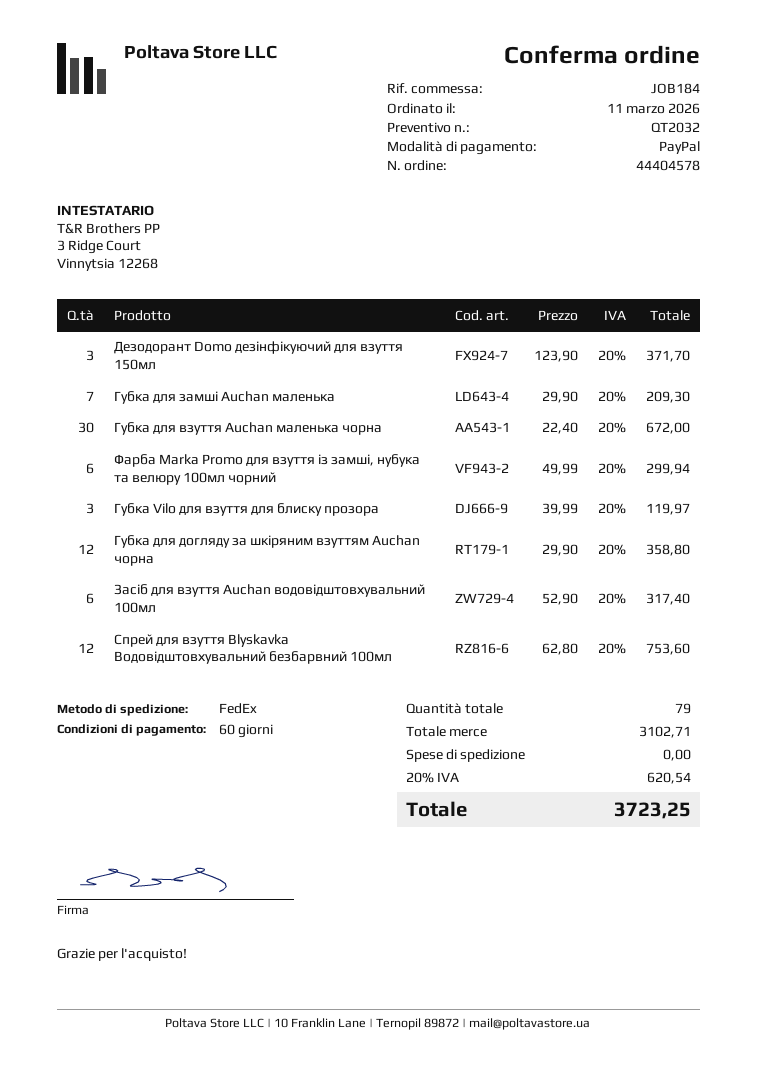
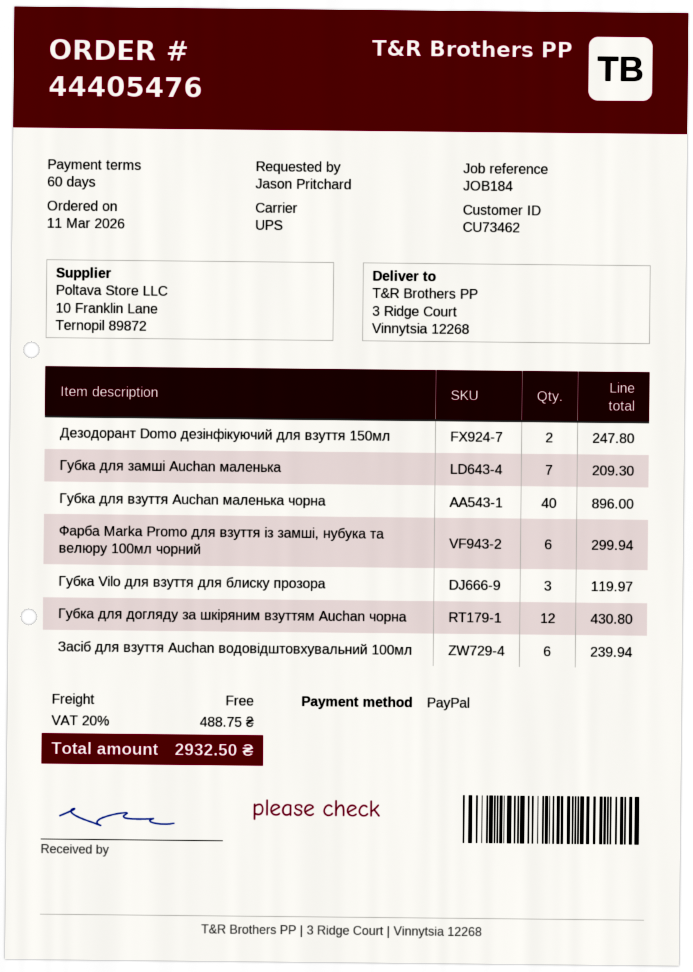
order number: 44404578 -> 44405476
shipping method: FedEx -> UPS
Дезодорант Domo дезінфікуючий для взуття 150мл: 3 for 371.70 -> 2 for 247.80
Губка для взуття Auchan маленька чорна: 30 for 672.00 -> 40 for 896.00
Губка для догляду за шкіряним взуттям Auchan чорна: 12 for 358.80 -> 12 for 430.80
Засіб для взуття Auchan водовідштовхувальний 100мл: 6 for 317.40 -> 6 for 239.94
Спрей для взуття Blyskavka Водовідштовхувальний безбарвний 100мл: 12 for 753.60 -> none
tax: 20% = 620.54 -> 20% = 488.75
total: 3723.25 -> 2932.50

